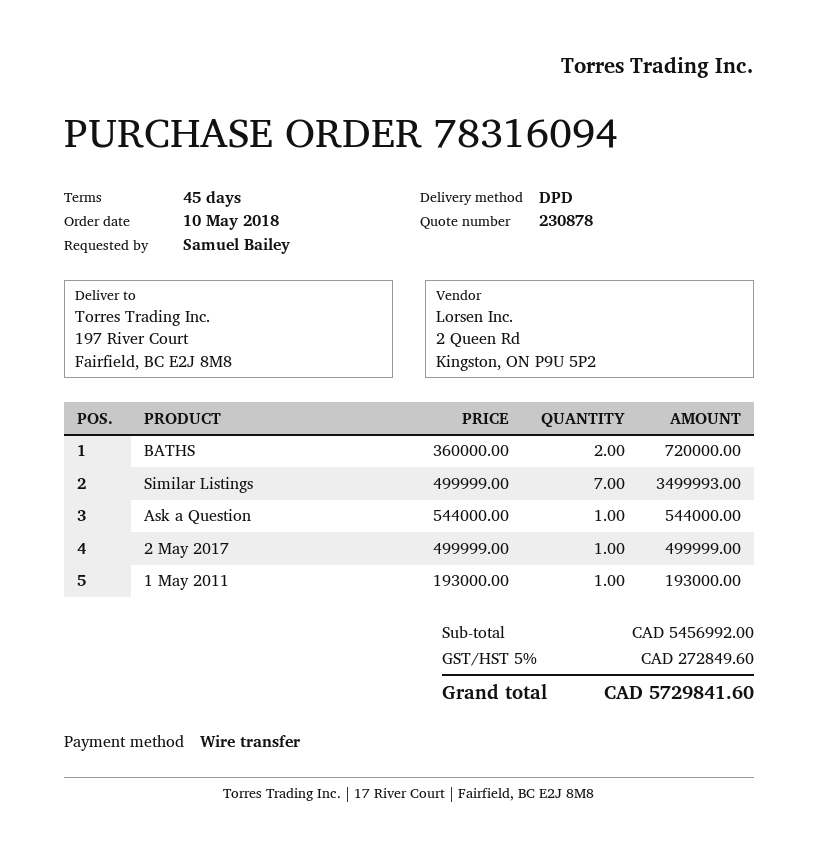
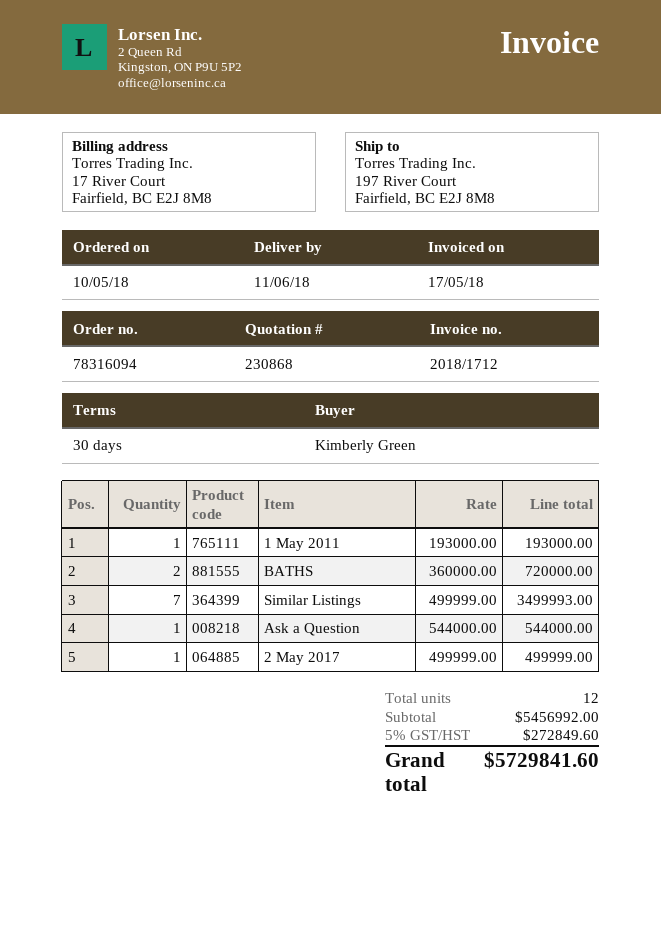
quote number: 230878 -> 230868
payment terms: 45 days -> 30 days
ordered by: Samuel Bailey -> Kimberly Green

